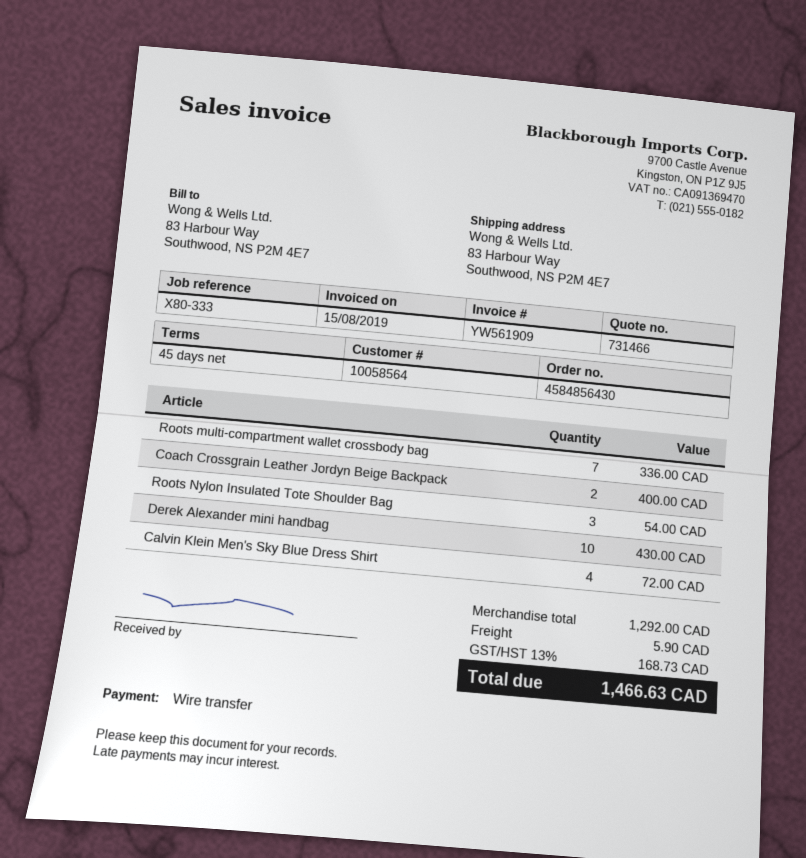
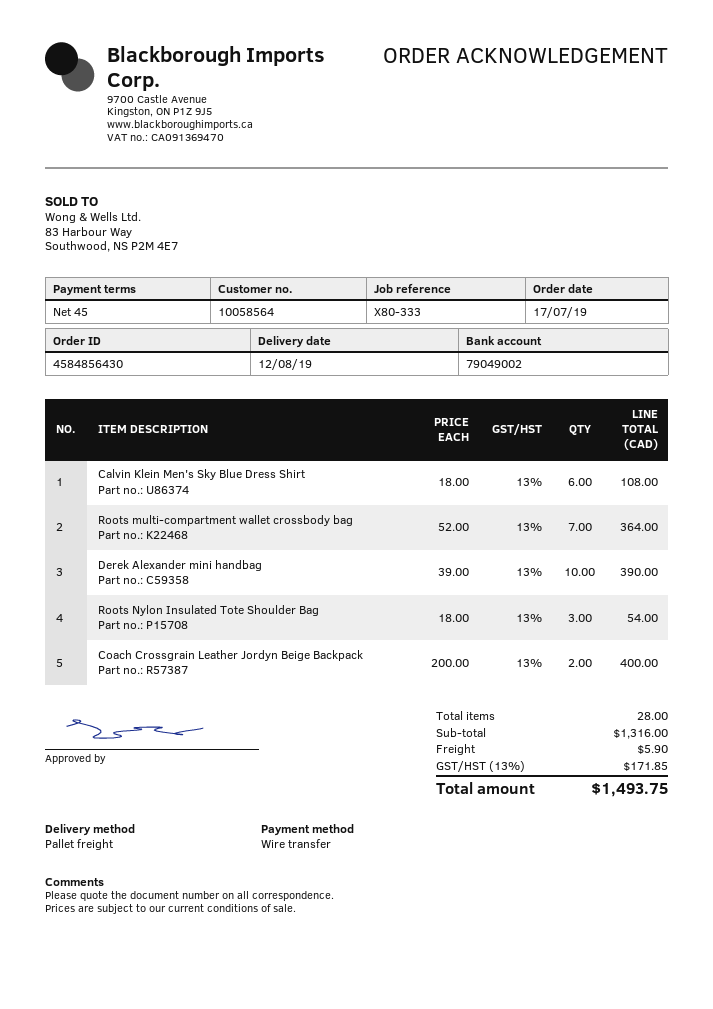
Roots multi-compartment wallet crossbody bag: 7 for 336.00 -> 7 for 364.00
Derek Alexander mini handbag: 10 for 430.00 -> 10 for 390.00
Calvin Klein Men's Sky Blue Dress Shirt: 4 for 72.00 -> 6 for 108.00
subtotal: 1292.00 -> 1316.00
tax: 13% = 168.73 -> 13% = 171.85
total: 1466.63 -> 1493.75

